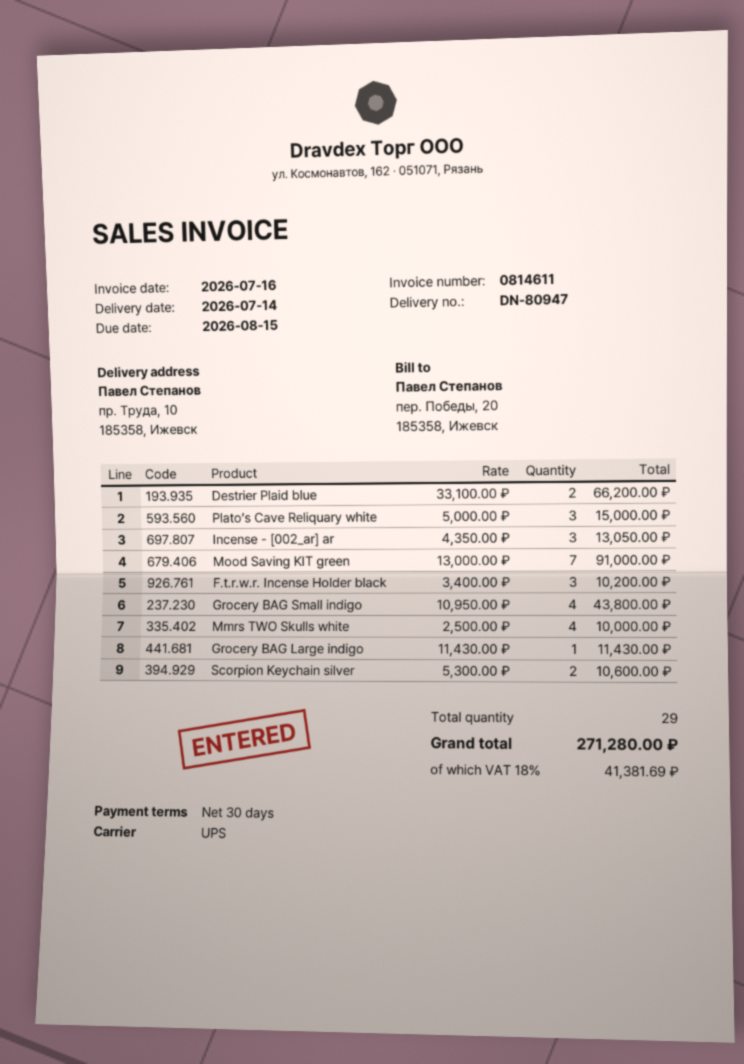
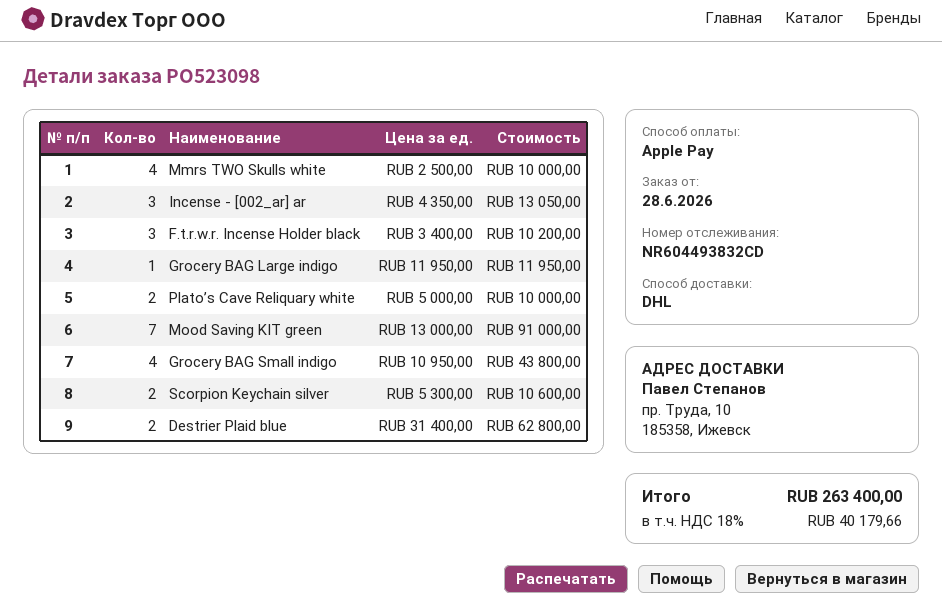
shipping method: UPS -> DHL
Destrier Plaid blue: 2 x 33100.00 = 66200.00 -> 2 x 31400.00 = 62800.00
Plato’s Cave Reliquary white: 3 x 5000.00 = 15000.00 -> 2 x 5000.00 = 10000.00
Grocery BAG Large indigo: 1 x 11430.00 = 11430.00 -> 1 x 11950.00 = 11950.00
tax: 18% = 41381.69 -> 18% = 40179.66
total: 271280.00 -> 263400.00

